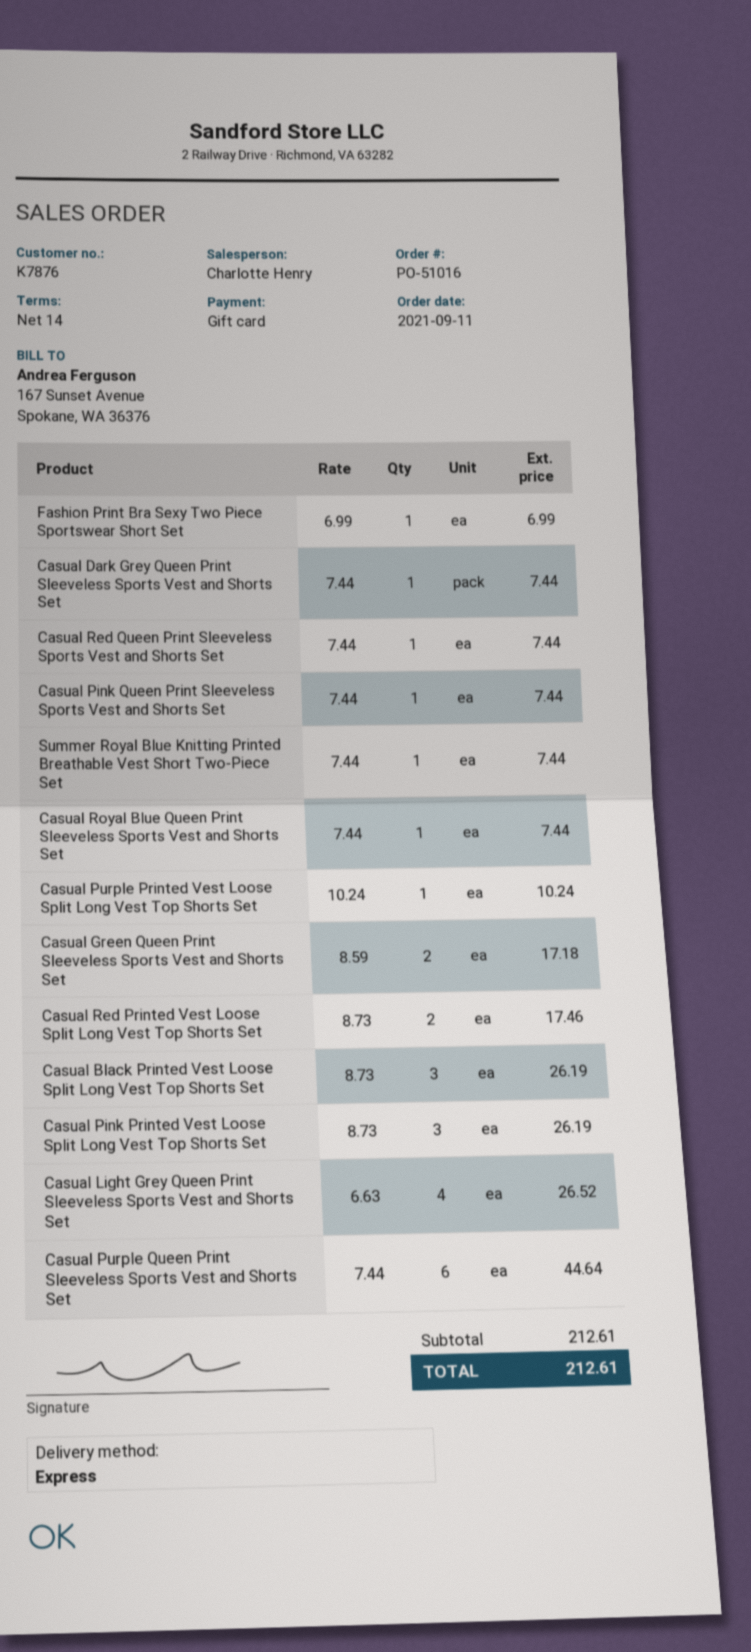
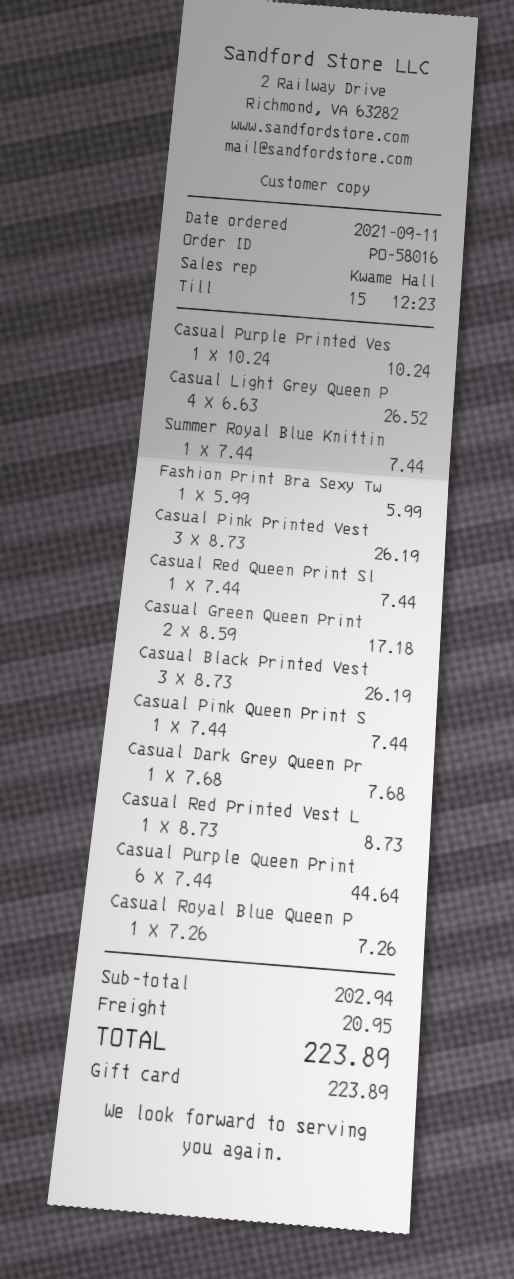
order number: PO-51016 -> PO-58016
sales rep: Charlotte Henry -> Kwame Hall
Fashion Print Bra Sexy Two Piece Sportswear Short Set: 1 x 6.99 = 6.99 -> 1 x 5.99 = 5.99
Casual Dark Grey Queen Print Sleeveless Sports Vest and Shorts Set: 1 x 7.44 = 7.44 -> 1 x 7.68 = 7.68
Casual Royal Blue Queen Print Sleeveless Sports Vest and Shorts Set: 1 x 7.44 = 7.44 -> 1 x 7.26 = 7.26
Casual Red Printed Vest Loose Split Long Vest Top Shorts Set: 2 x 8.73 = 17.46 -> 1 x 8.73 = 8.73
subtotal: 212.61 -> 202.94
shipping: none -> 20.95
total: 212.61 -> 223.89

